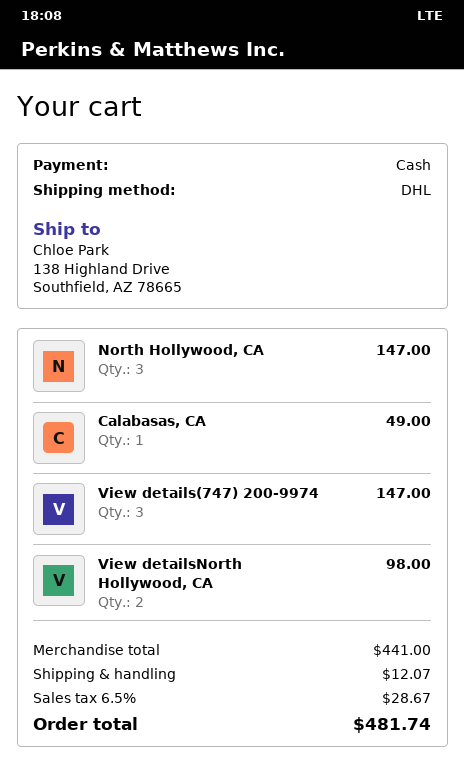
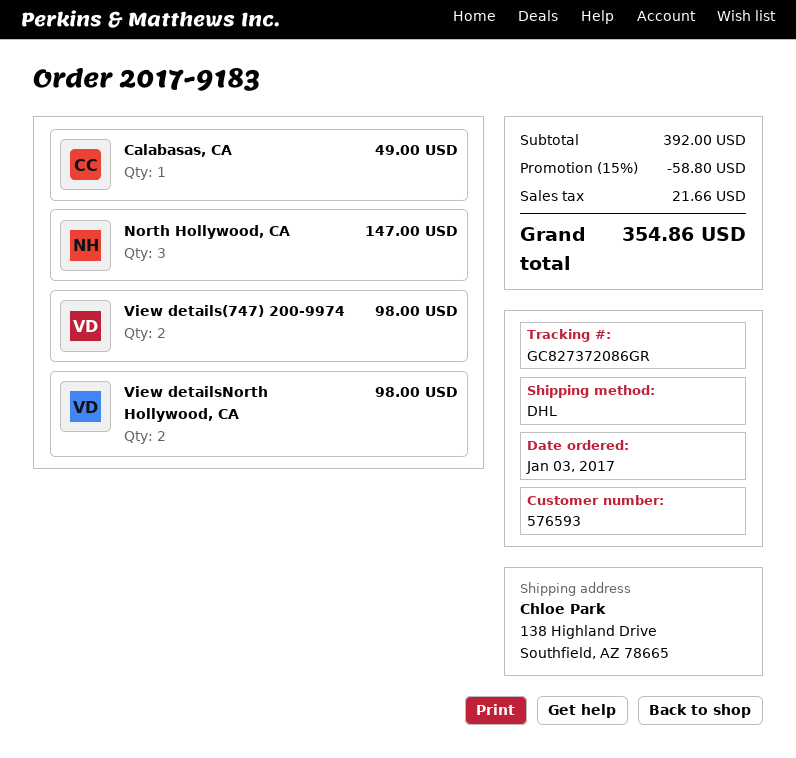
View details(747) 200-9974: 3 for 147.00 -> 2 for 98.00
subtotal: 441.00 -> 392.00
discount: none -> 15% = 58.80
shipping: 12.07 -> none
tax: 28.67 -> 21.66
total: 481.74 -> 354.86

